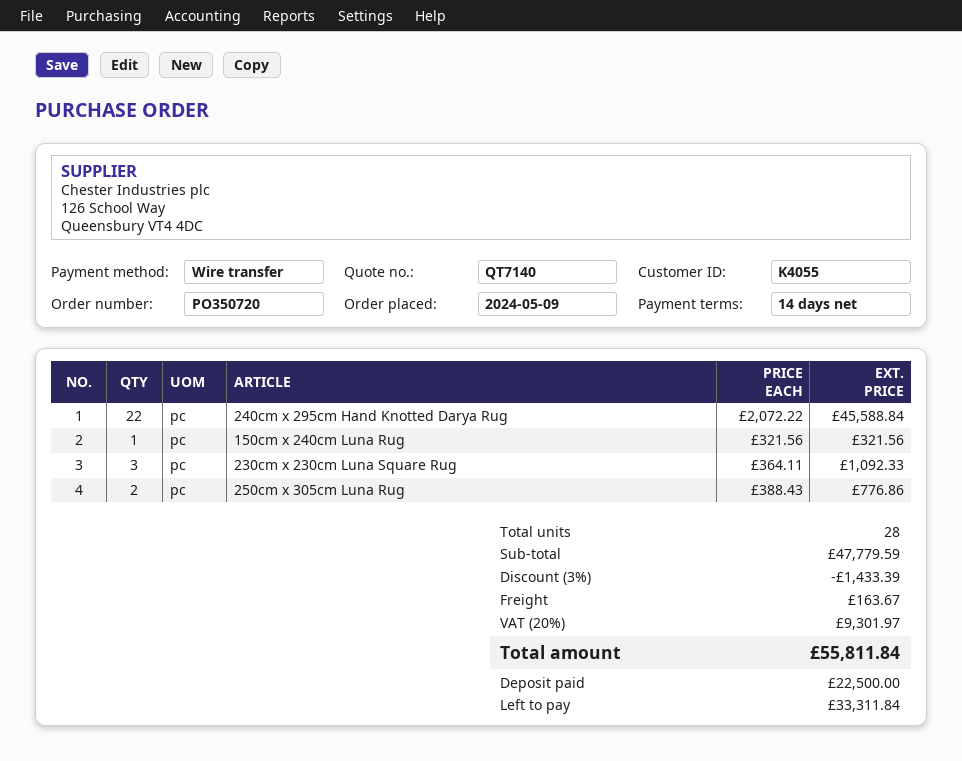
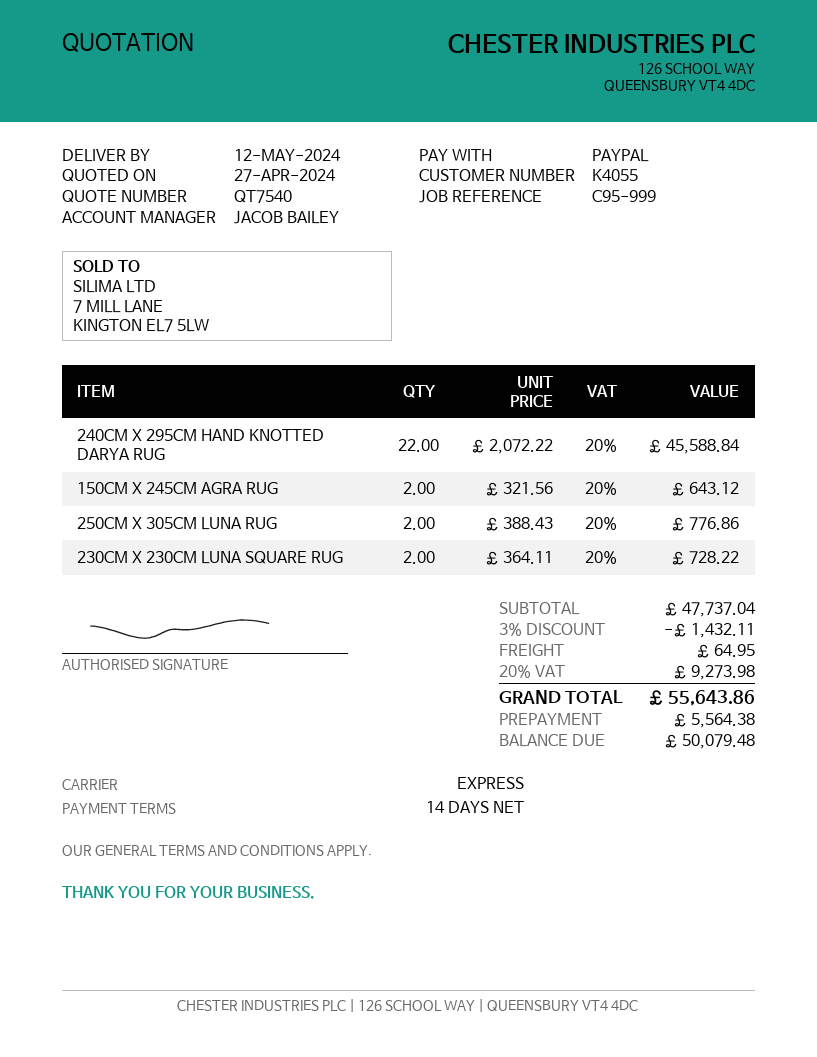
quote number: QT7140 -> QT7540
payment method: bank transfer -> PayPal
150cm x 240cm Luna Rug: 1 x 321.56 = 321.56 -> none
230cm x 230cm Luna Square Rug: 3 x 364.11 = 1092.33 -> 2 x 364.11 = 728.22
150CM X 245CM AGRA RUG: none -> 2 x 321.56 = 643.12
subtotal: 47779.59 -> 47737.04
discount: 3% = 1433.39 -> 3% = 1432.11
shipping: 163.67 -> 64.95
tax: 20% = 9301.97 -> 20% = 9273.98
total: 55811.84 -> 55643.86
deposit: 22500.00 -> 5564.38
balance: 33311.84 -> 50079.48

